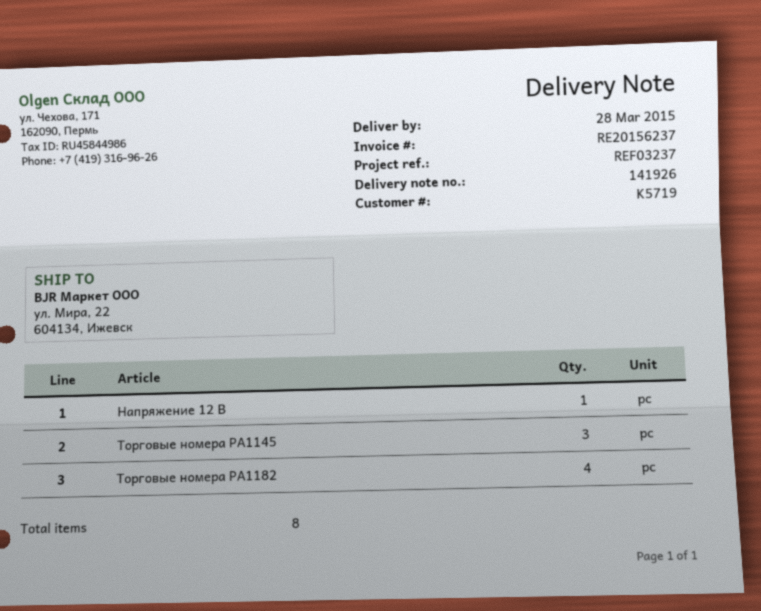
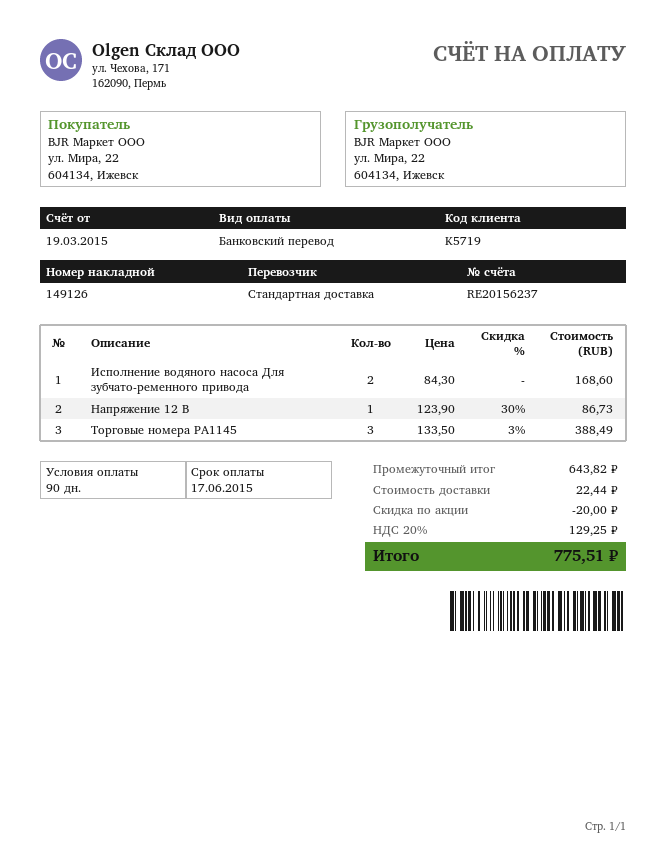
delivery note number: 141926 -> 149126
Торговые номера PA1182: 4 -> none
Исполнение водяного насоса Для зубчато-ременного привода: none -> 2

